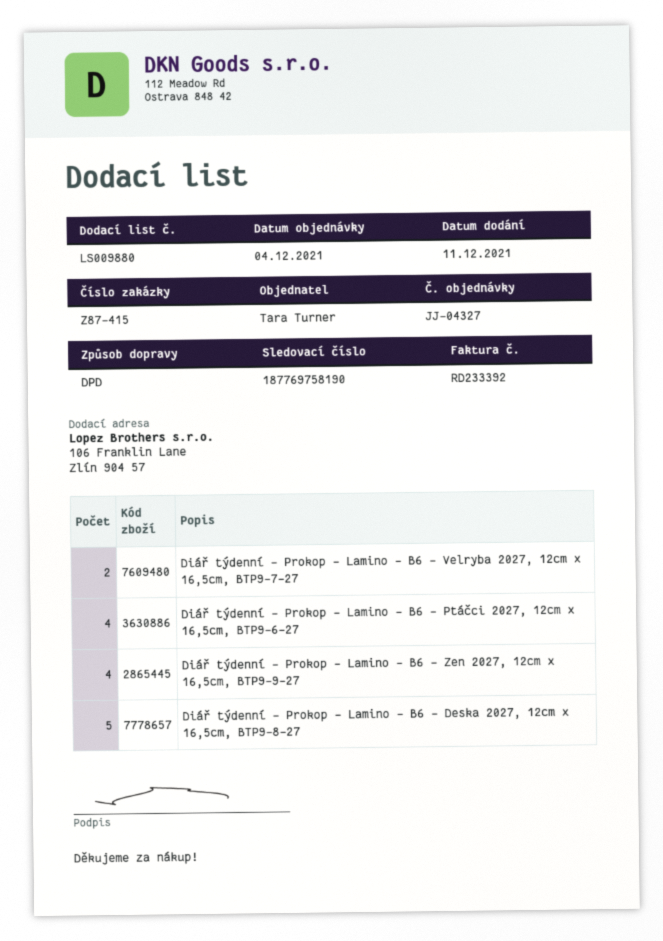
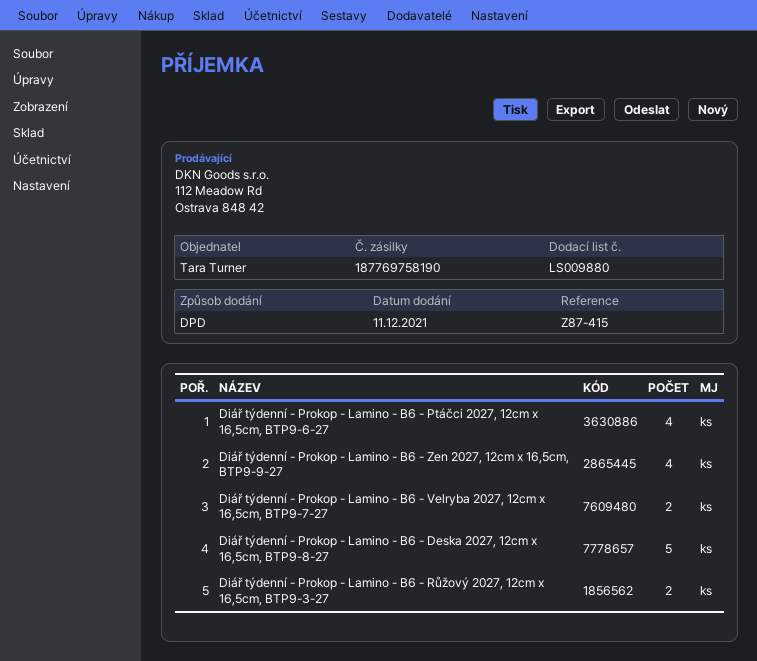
Diář týdenní - Prokop - Lamino - B6 - Růžový 2027, 12cm x 16,5cm, BTP9-3-27: none -> 2

